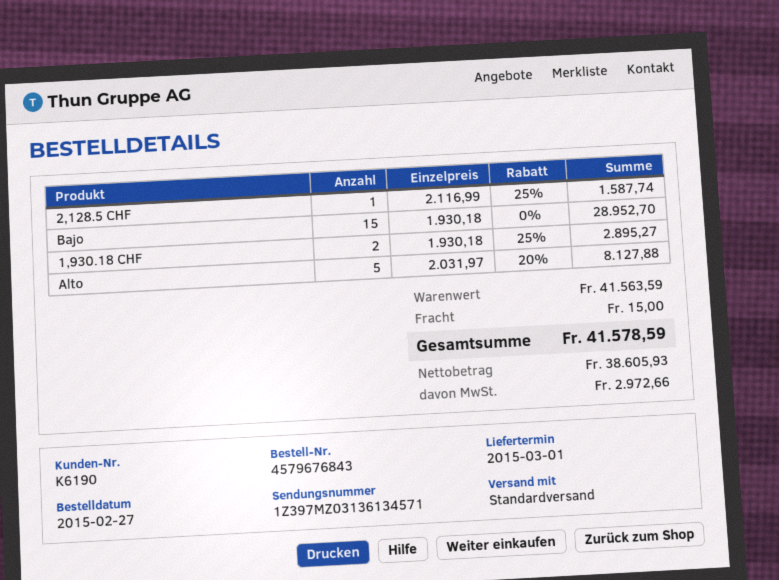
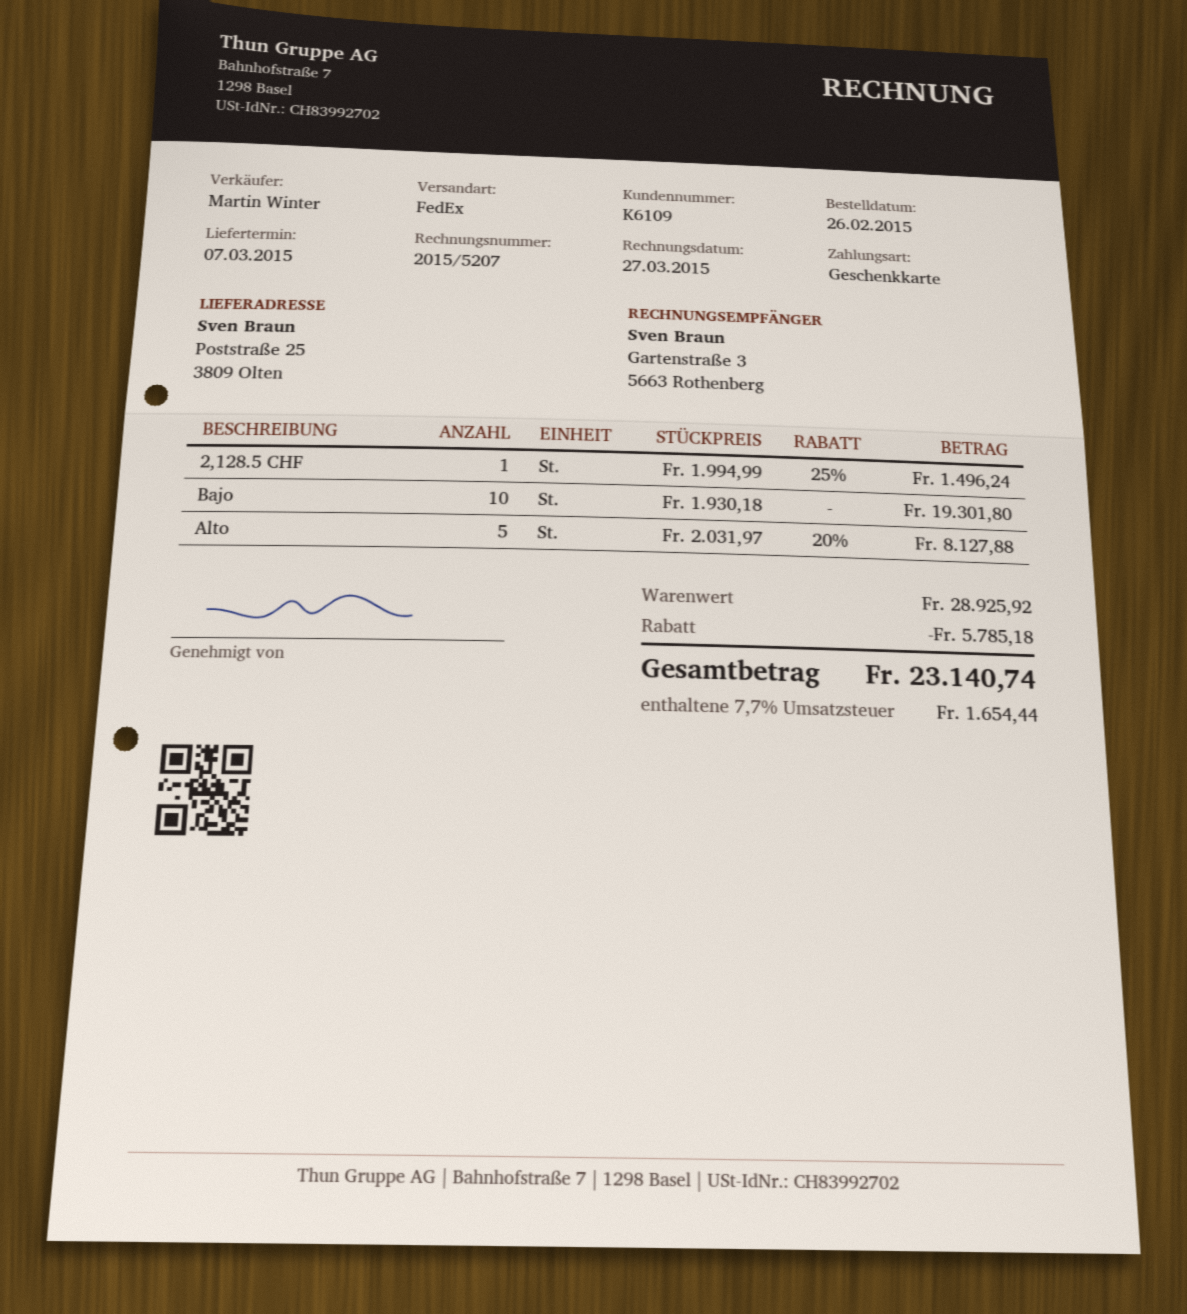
order date: 2015-02-27 -> 2015-02-26
delivery date: 2015-03-01 -> 2015-03-07
customer number: K6190 -> K6109
shipping method: standard -> FedEx
2,128.5 CHF: 1 x 2116.99 - 25% = 1587.74 -> 1 x 1994.99 - 25% = 1496.24
Bajo: 15 x 1930.18 = 28952.70 -> 10 x 1930.18 = 19301.80
1,930.18 CHF: 2 x 1930.18 - 25% = 2895.27 -> none
subtotal: 41563.59 -> 28925.92
discount: none -> 5785.18
shipping: 15.00 -> none
tax: 2972.66 -> 1654.44
total: 41578.59 -> 23140.74

